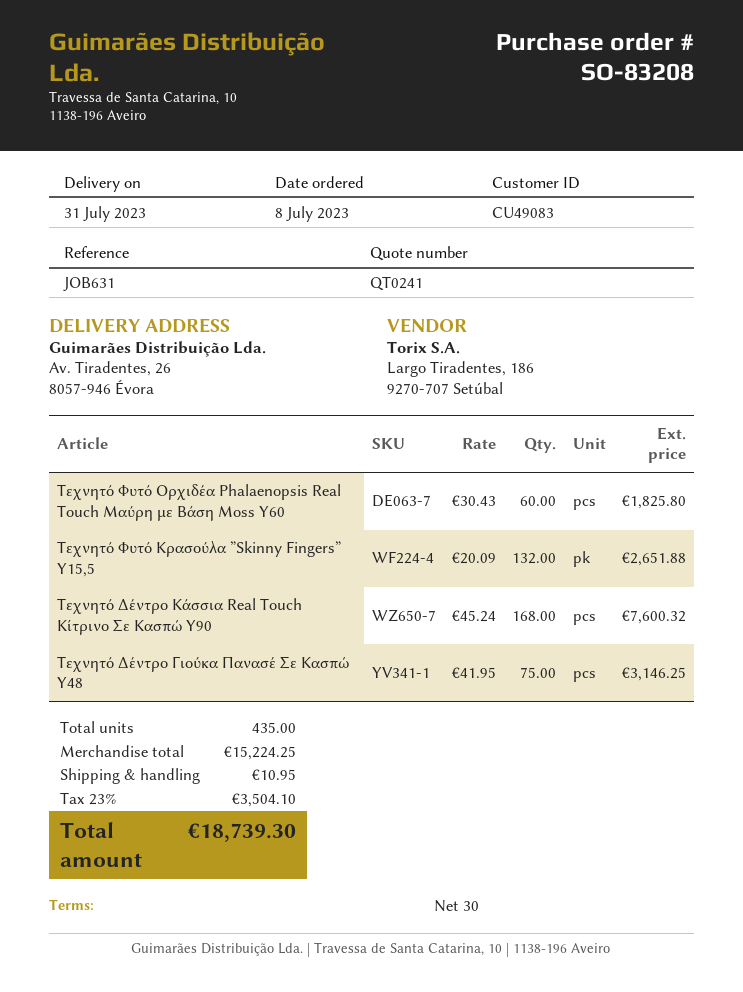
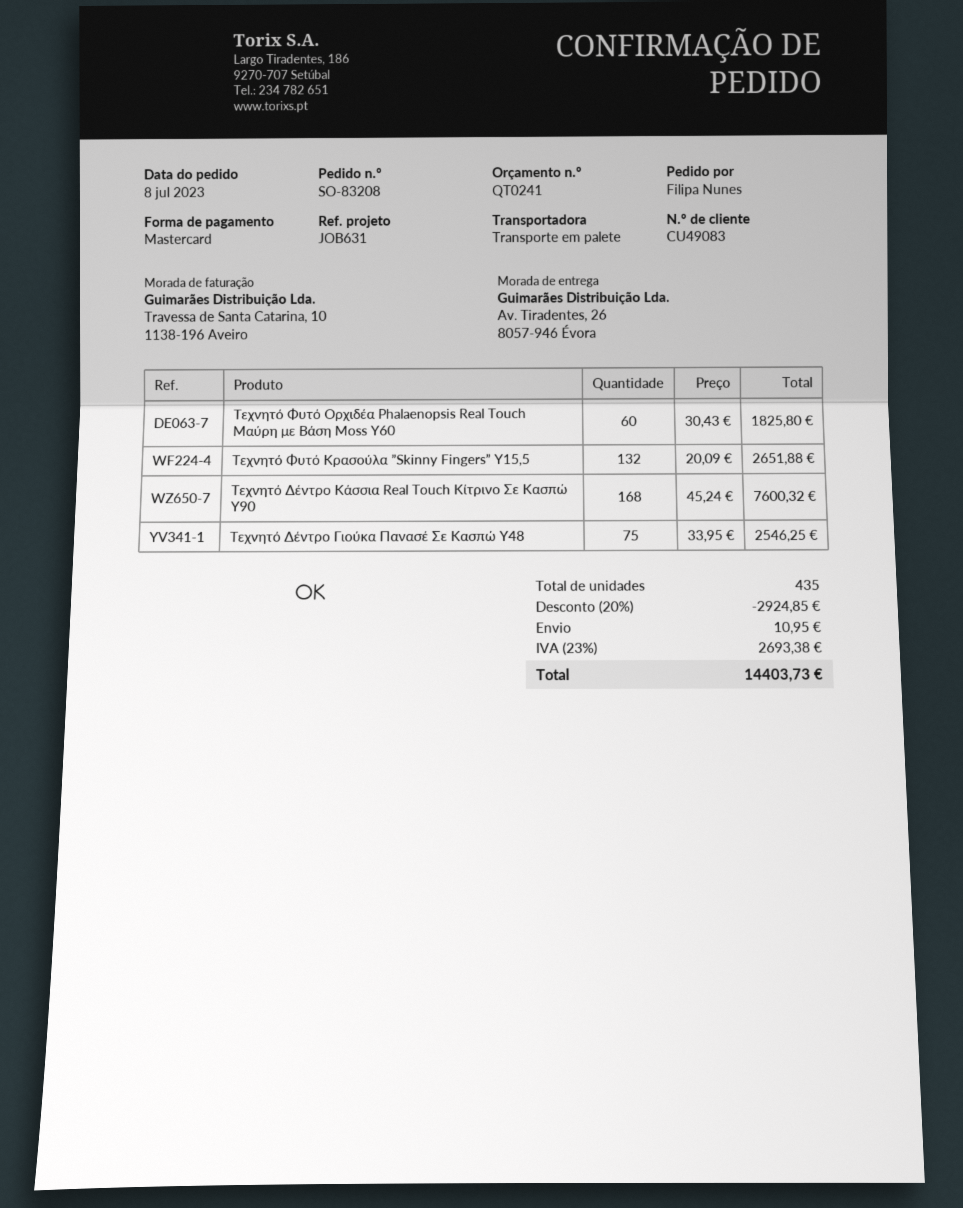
Τεχνητό Δέντρο Γιούκα Πανασέ Σε Κασπώ Υ48: 75 x 41.95 = 3146.25 -> 75 x 33.95 = 2546.25
discount: none -> 20% = 2924.85
tax: 23% = 3504.10 -> 23% = 2693.38
total: 18739.30 -> 14403.73

